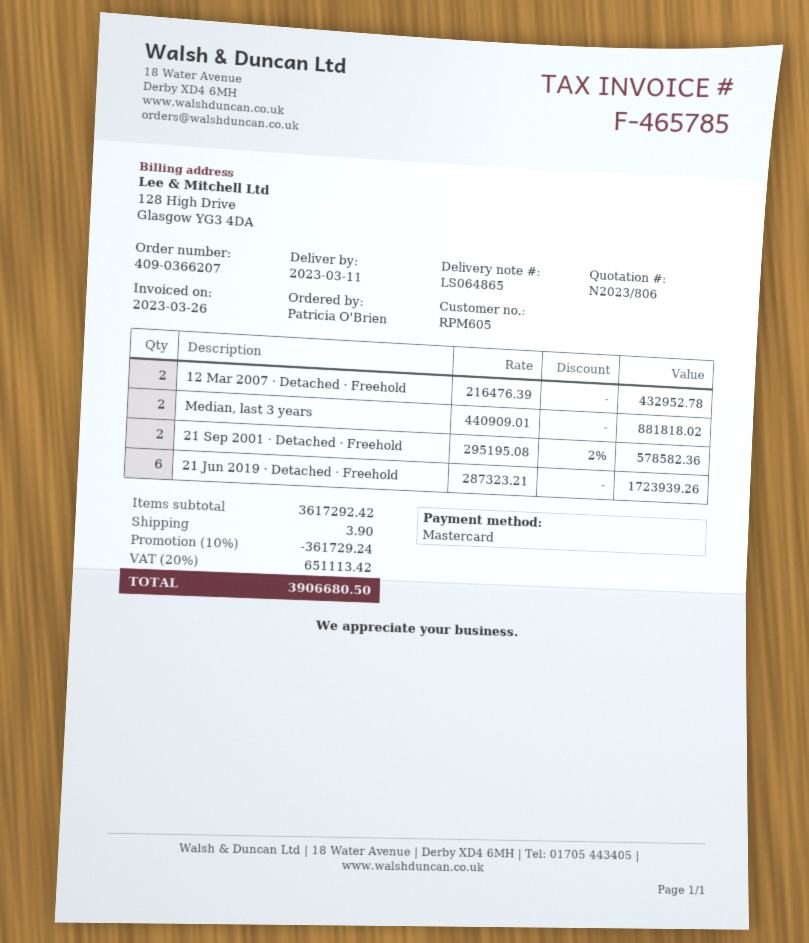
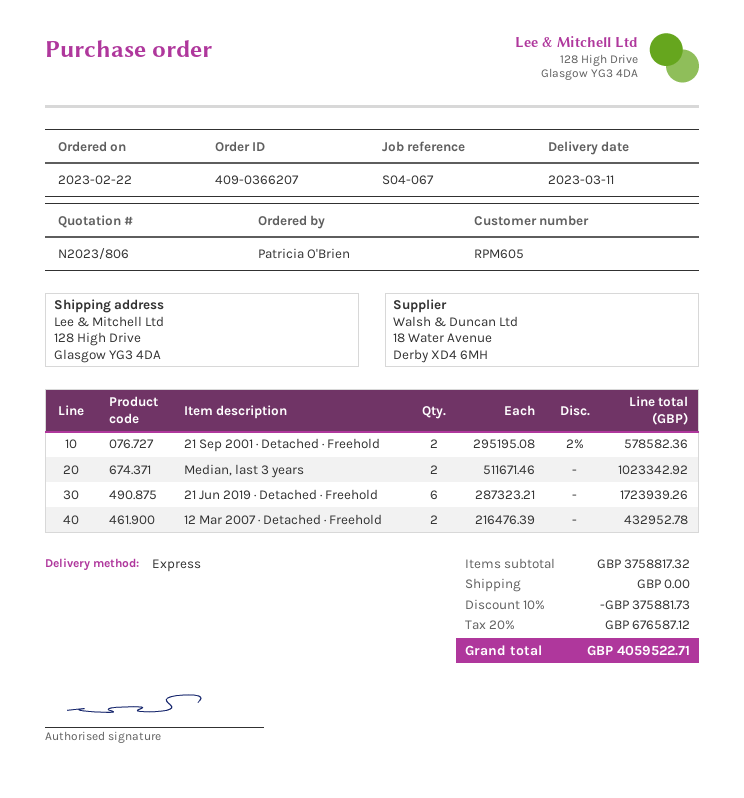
Median, last 3 years: 2 x 440909.01 = 881818.02 -> 2 x 511671.46 = 1023342.92
subtotal: 3617292.42 -> 3758817.32
discount: 10% = 361729.24 -> 10% = 375881.73
shipping: 3.90 -> 0.00
tax: 20% = 651113.42 -> 20% = 676587.12
total: 3906680.50 -> 4059522.71

